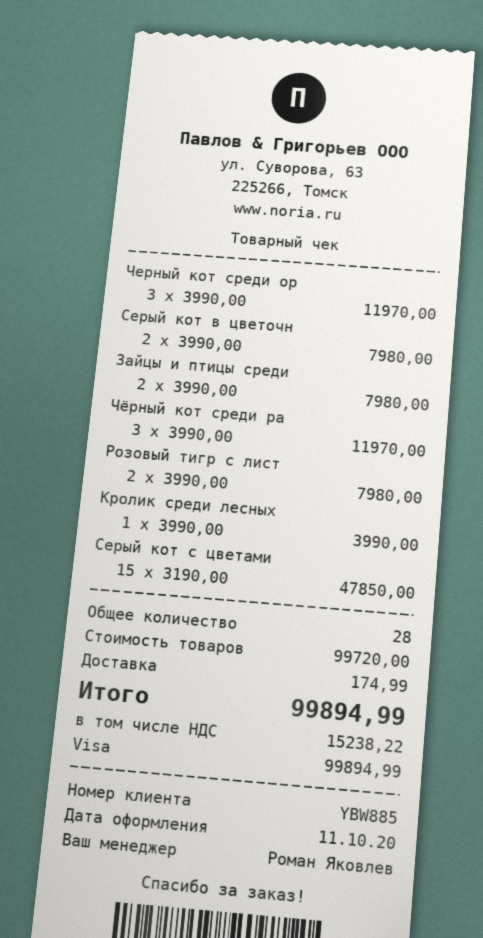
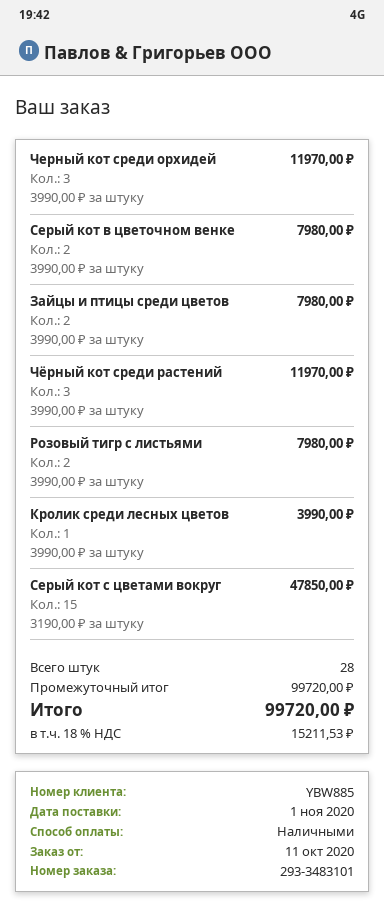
payment method: Visa -> cash
shipping: 174.99 -> none
tax: 15238.22 -> 15211.53
total: 99894.99 -> 99720.00

